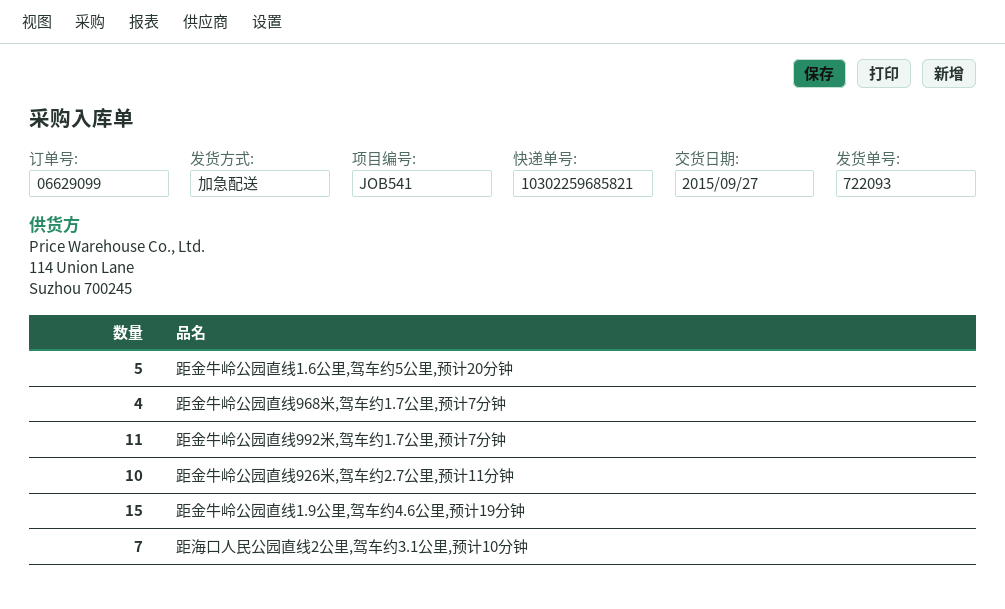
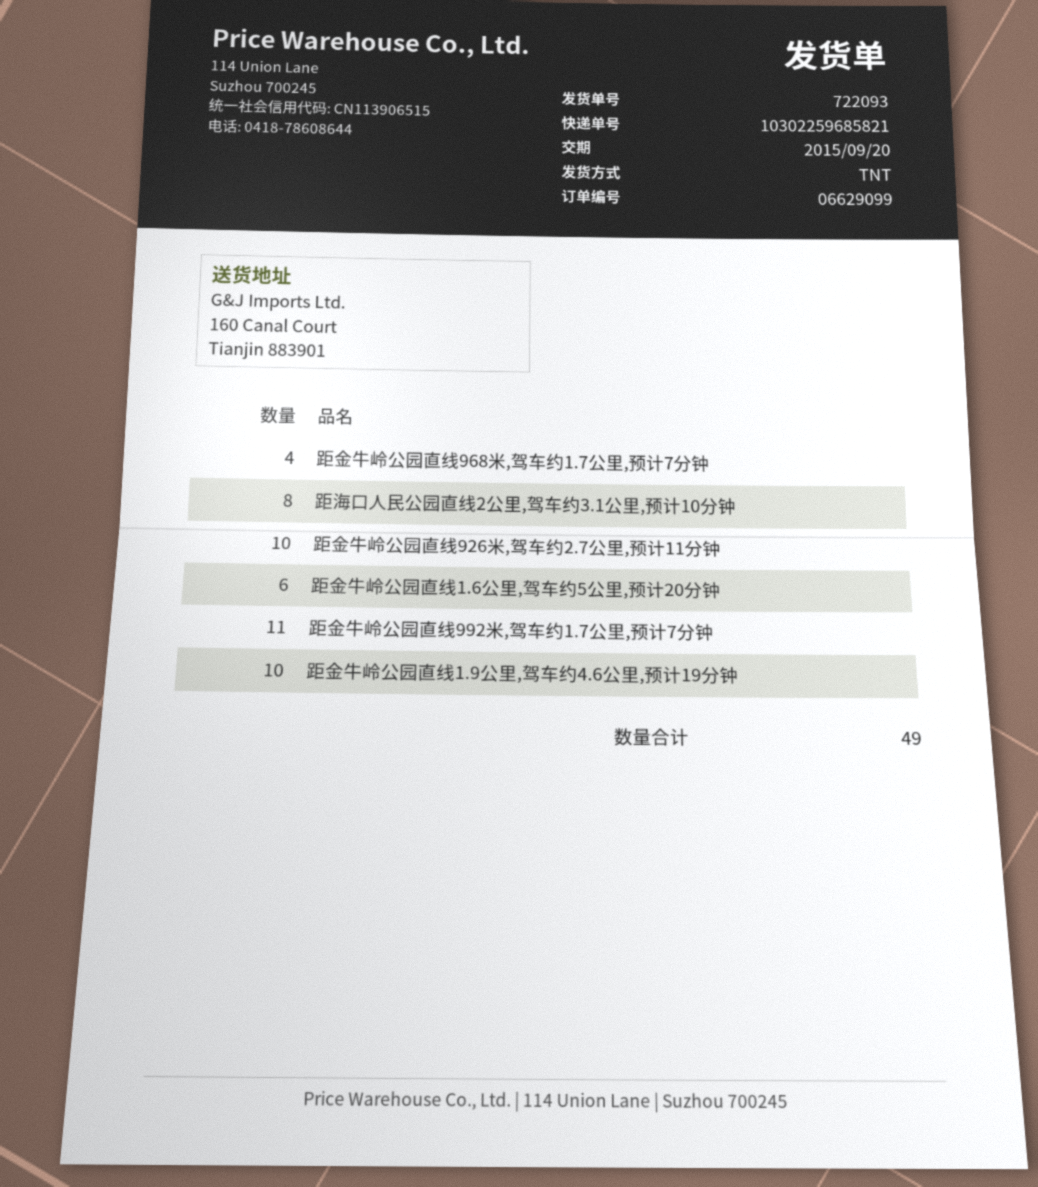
delivery date: 2015-09-27 -> 2015-09-20
shipping method: express -> TNT
距金牛岭公园直线1.6公里,驾车约5公里,预计20分钟: 5 -> 6
距金牛岭公园直线1.9公里,驾车约4.6公里,预计19分钟: 15 -> 10
距海口人民公园直线2公里,驾车约3.1公里,预计10分钟: 7 -> 8

